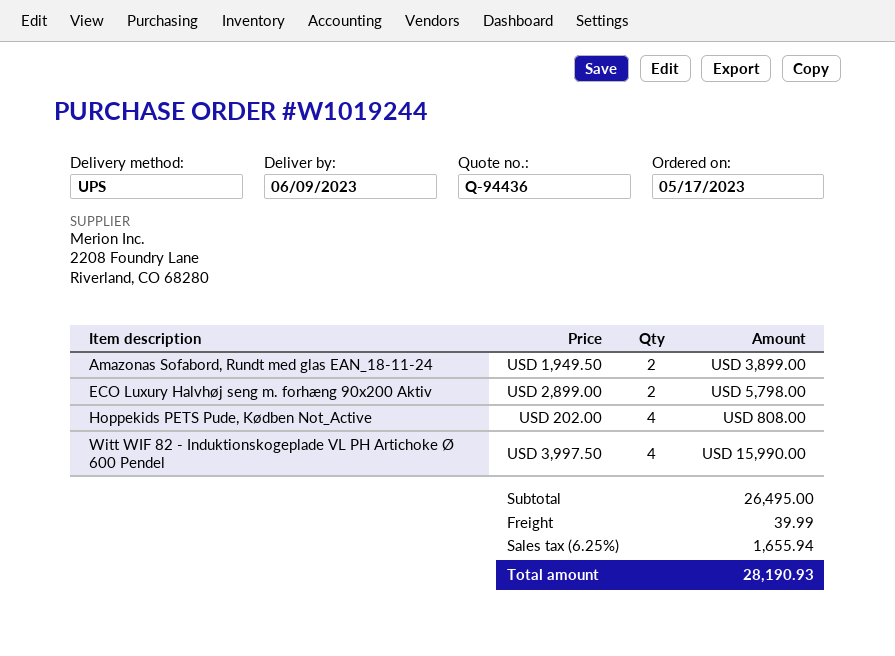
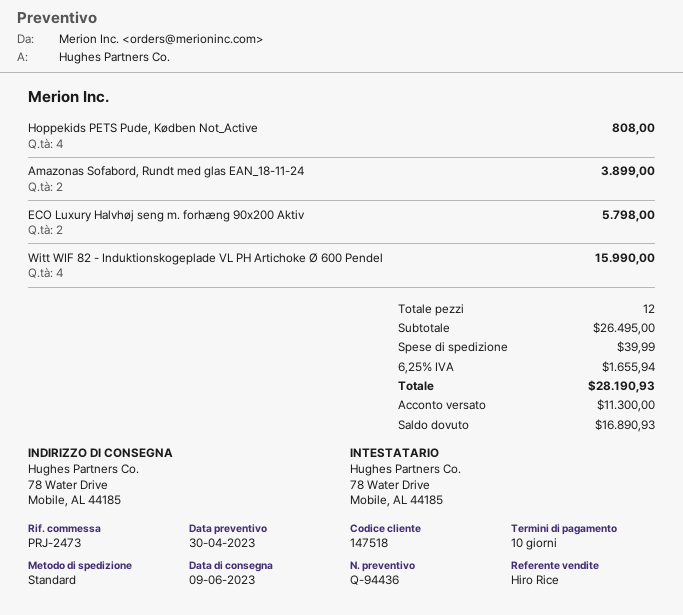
shipping method: UPS -> standard

